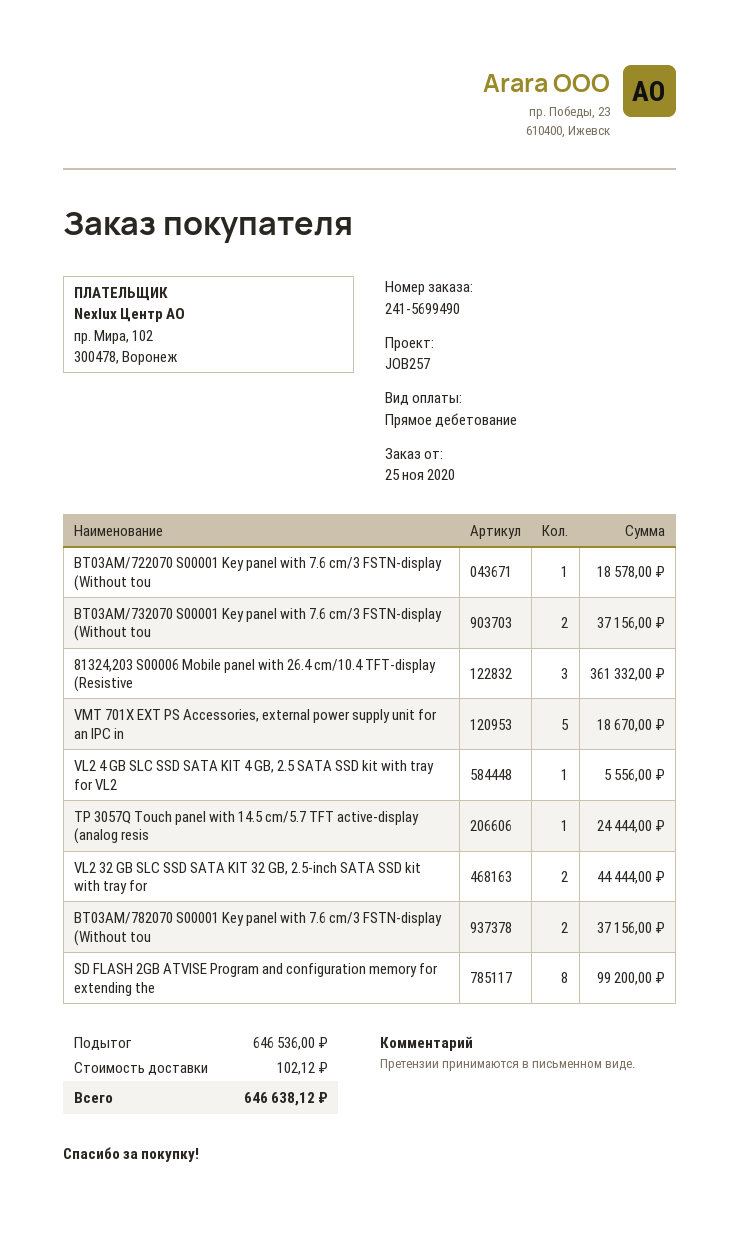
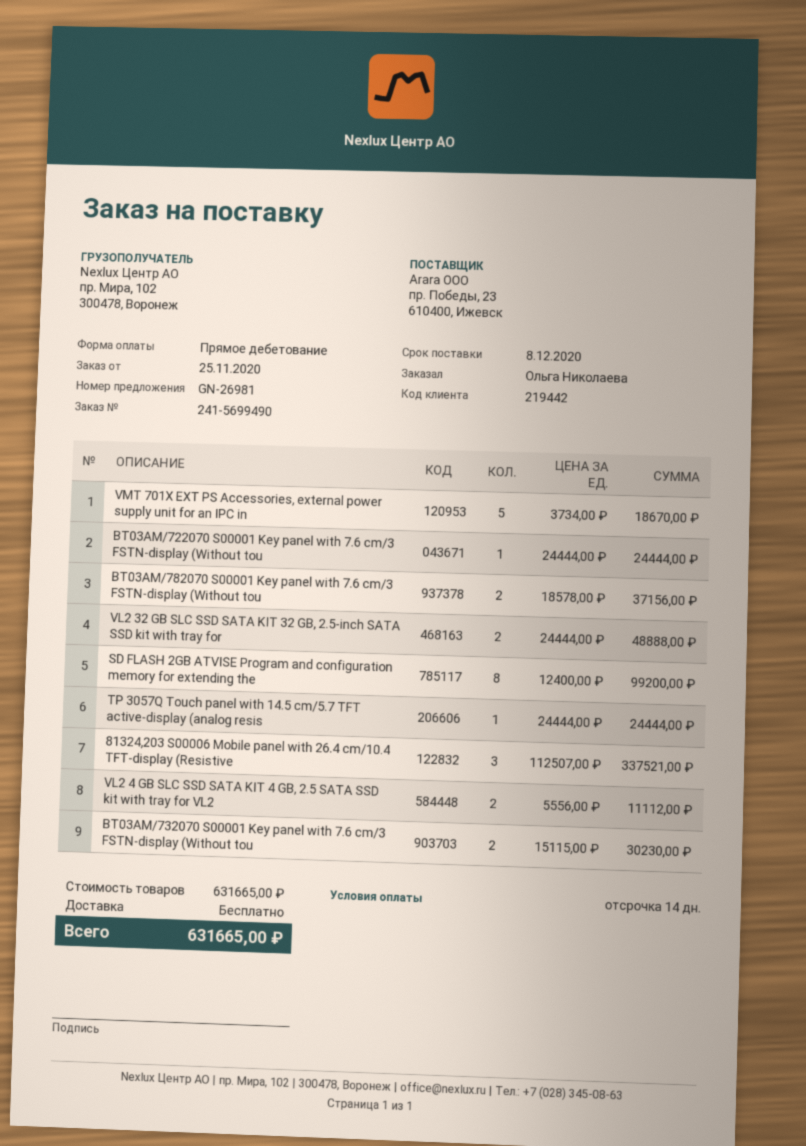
BT03AM/722070 S00001 Key panel with 7.6 cm/3 FSTN-display (Without tou: 1 for 18578.00 -> 1 for 24444.00
BT03AM/732070 S00001 Key panel with 7.6 cm/3 FSTN-display (Without tou: 2 for 37156.00 -> 2 for 30230.00
81324,203 S00006 Mobile panel with 26.4 cm/10.4 TFT-display (Resistive: 3 for 361332.00 -> 3 for 337521.00
VL2 4 GB SLC SSD SATA KIT 4 GB, 2.5 SATA SSD kit with tray for VL2: 1 for 5556.00 -> 2 for 11112.00
VL2 32 GB SLC SSD SATA KIT 32 GB, 2.5-inch SATA SSD kit with tray for: 2 for 44444.00 -> 2 for 48888.00
subtotal: 646536.00 -> 631665.00
shipping: 102.12 -> 0.00
total: 646638.12 -> 631665.00

